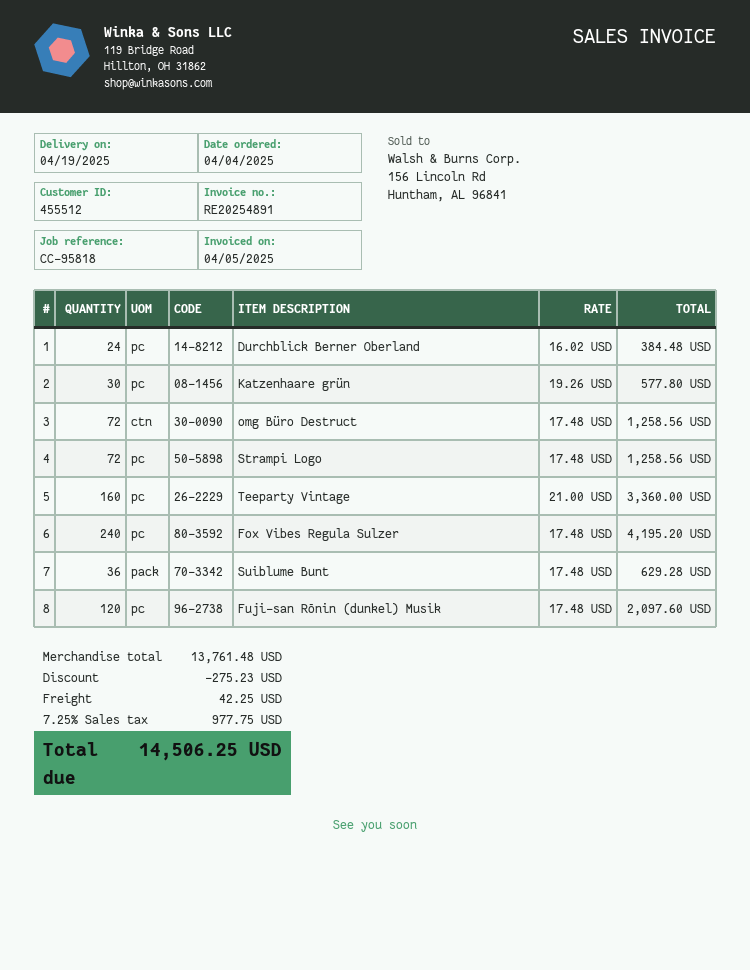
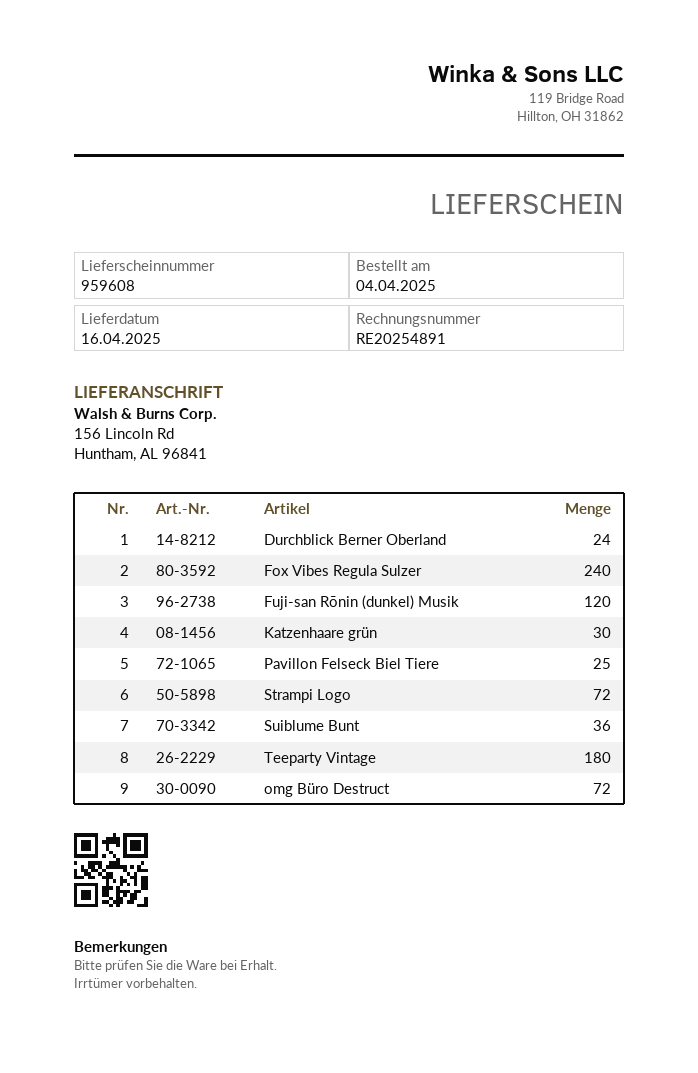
delivery date: 2025-04-19 -> 2025-04-16
Teeparty Vintage: 160 -> 180
Pavillon Felseck Biel Tiere: none -> 25

